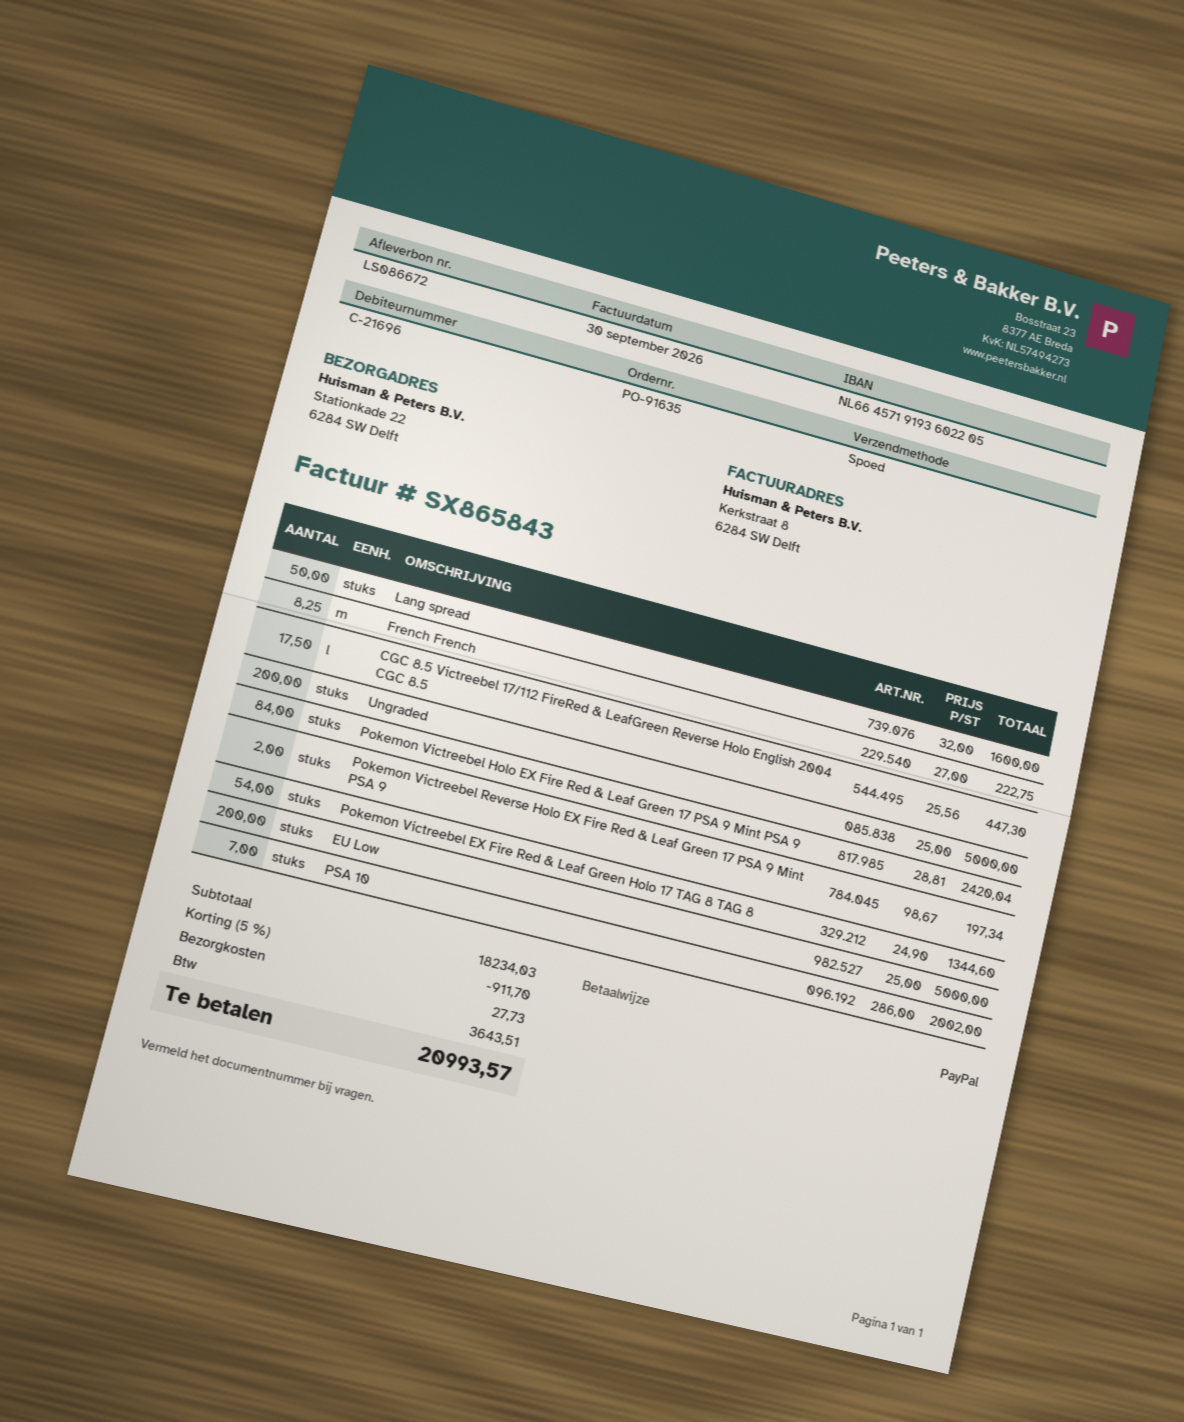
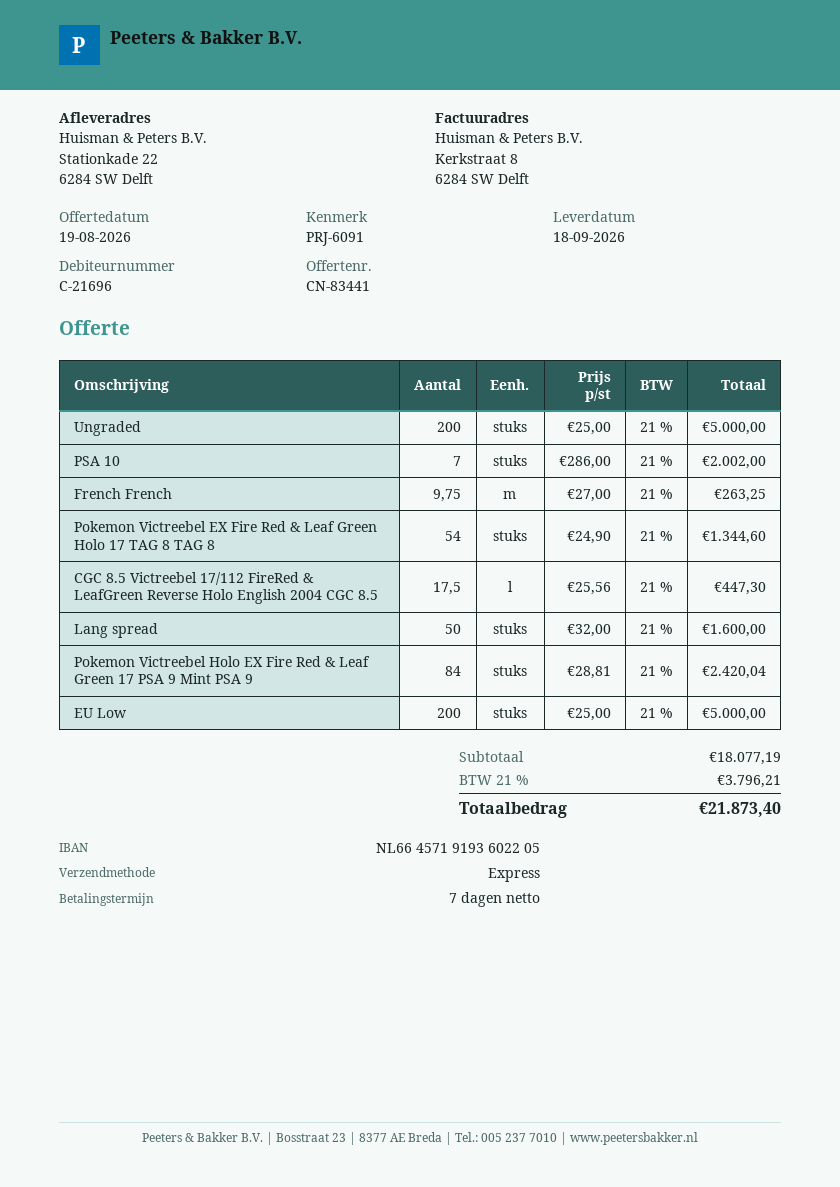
French French: 8.25 x 27.00 = 222.75 -> 9.75 x 27.00 = 263.25
Pokemon Victreebel Reverse Holo EX Fire Red & Leaf Green 17 PSA 9 Mint PSA 9: 2 x 98.67 = 197.34 -> none
subtotal: 18234.03 -> 18077.19
discount: 5% = 911.70 -> none
shipping: 27.73 -> none
tax: 3643.51 -> 3796.21
total: 20993.57 -> 21873.40

